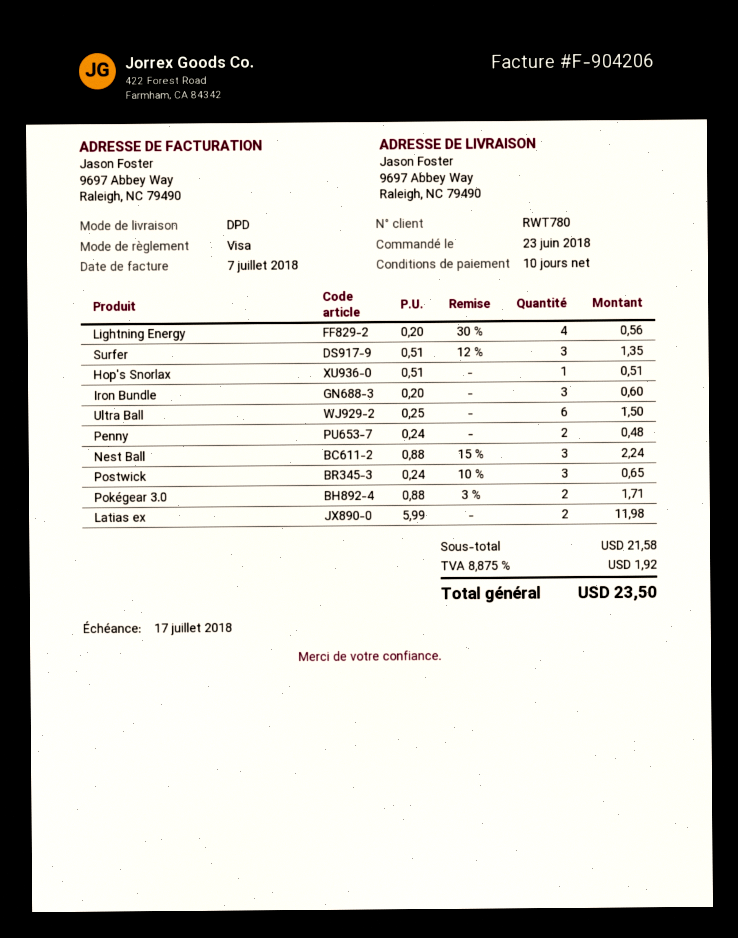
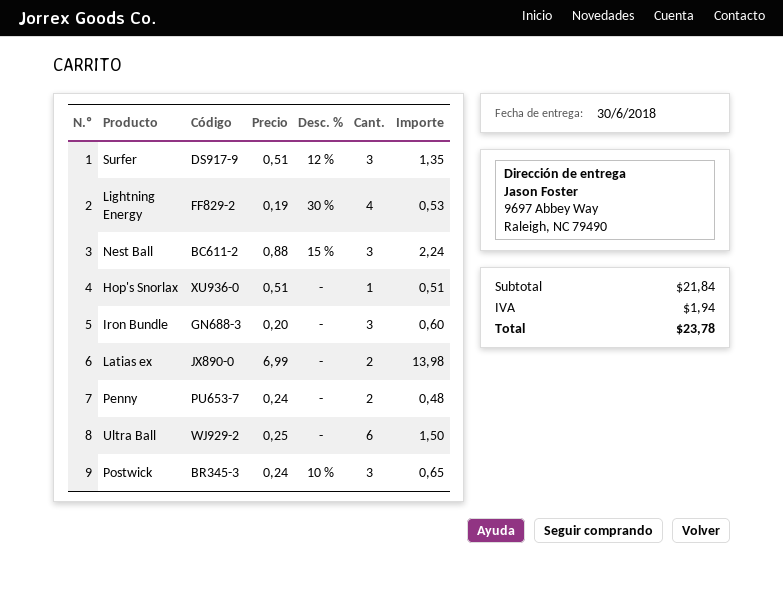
Lightning Energy: 4 x 0.20 - 30% = 0.56 -> 4 x 0.19 - 30% = 0.53
Pokégear 3.0: 2 x 0.88 - 3% = 1.71 -> none
Latias ex: 2 x 5.99 = 11.98 -> 2 x 6.99 = 13.98
subtotal: 21.58 -> 21.84
tax: 1.92 -> 1.94
total: 23.50 -> 23.78

